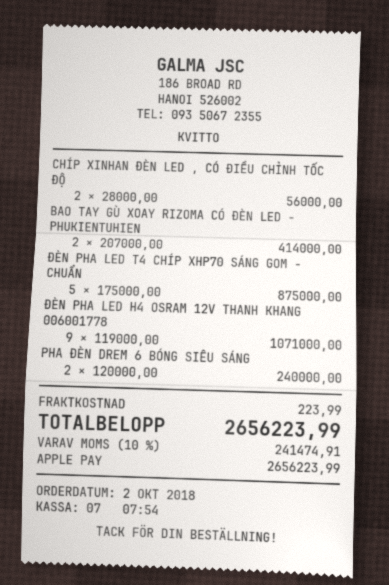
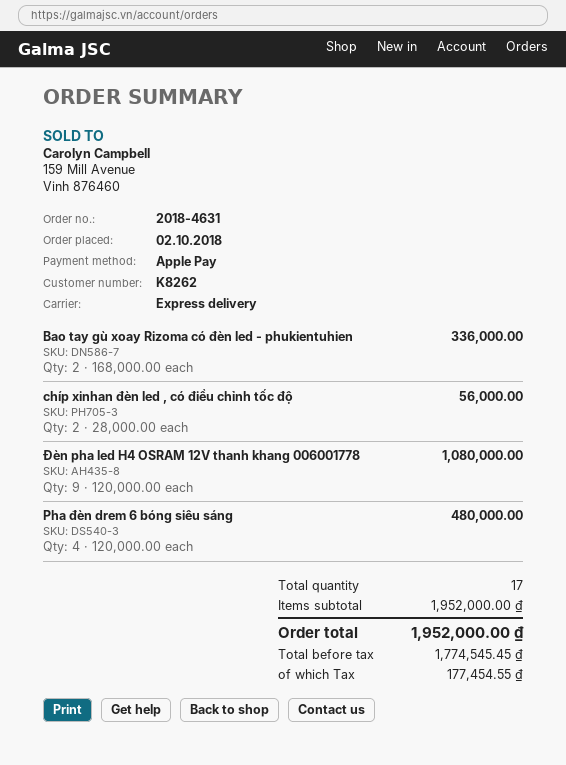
BAO TAY GÙ XOAY RIZOMA CÓ ĐÈN LED - PHUKIENTUHIEN: 2 x 207000.00 = 414000.00 -> 2 x 168000.00 = 336000.00
ĐÈN PHA LED T4 CHÍP XHP70 SÁNG GOM - CHUẨN: 5 x 175000.00 = 875000.00 -> none
ĐÈN PHA LED H4 OSRAM 12V THANH KHANG 006001778: 9 x 119000.00 = 1071000.00 -> 9 x 120000.00 = 1080000.00
PHA ĐÈN DREM 6 BÓNG SIÊU SÁNG: 2 x 120000.00 = 240000.00 -> 4 x 120000.00 = 480000.00
shipping: 223.99 -> none
tax: 241474.91 -> 177454.55
total: 2656223.99 -> 1952000.00

